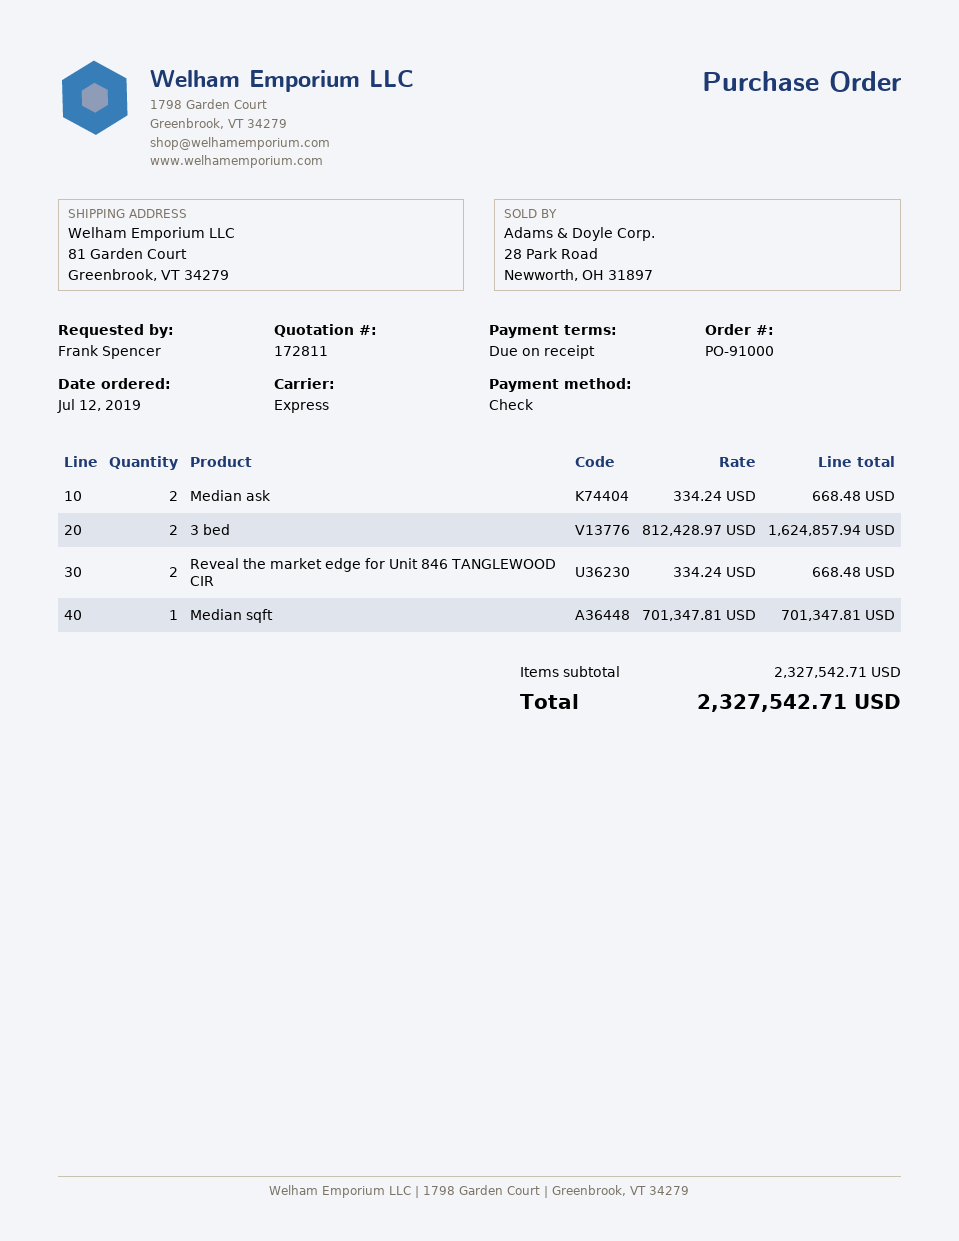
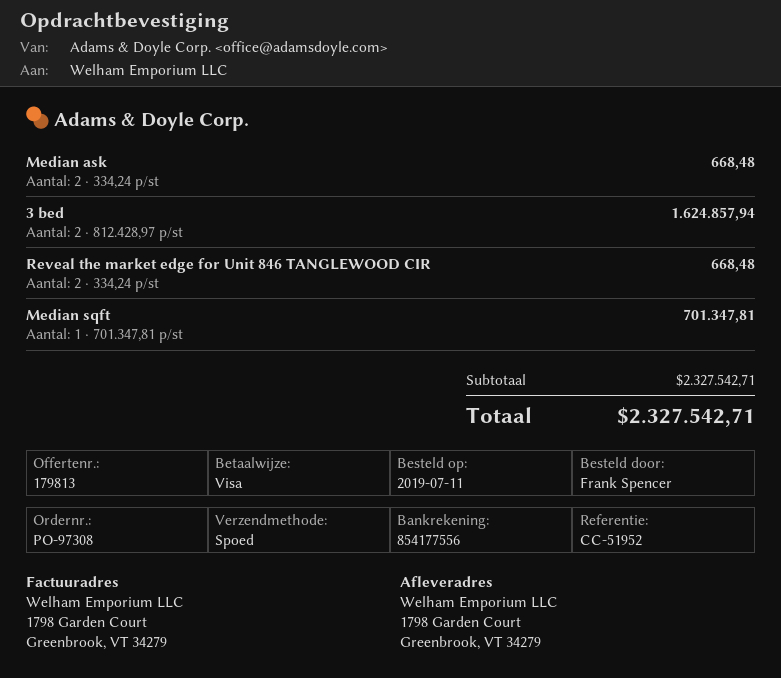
quote number: 172811 -> 179813
order number: PO-91000 -> PO-97308
order date: 2019-07-12 -> 2019-07-11
payment method: cheque -> Visa
ship to: 81 Garden Court, Greenbrook, VT 34279 -> 1798 Garden Court, Greenbrook, VT 34279

